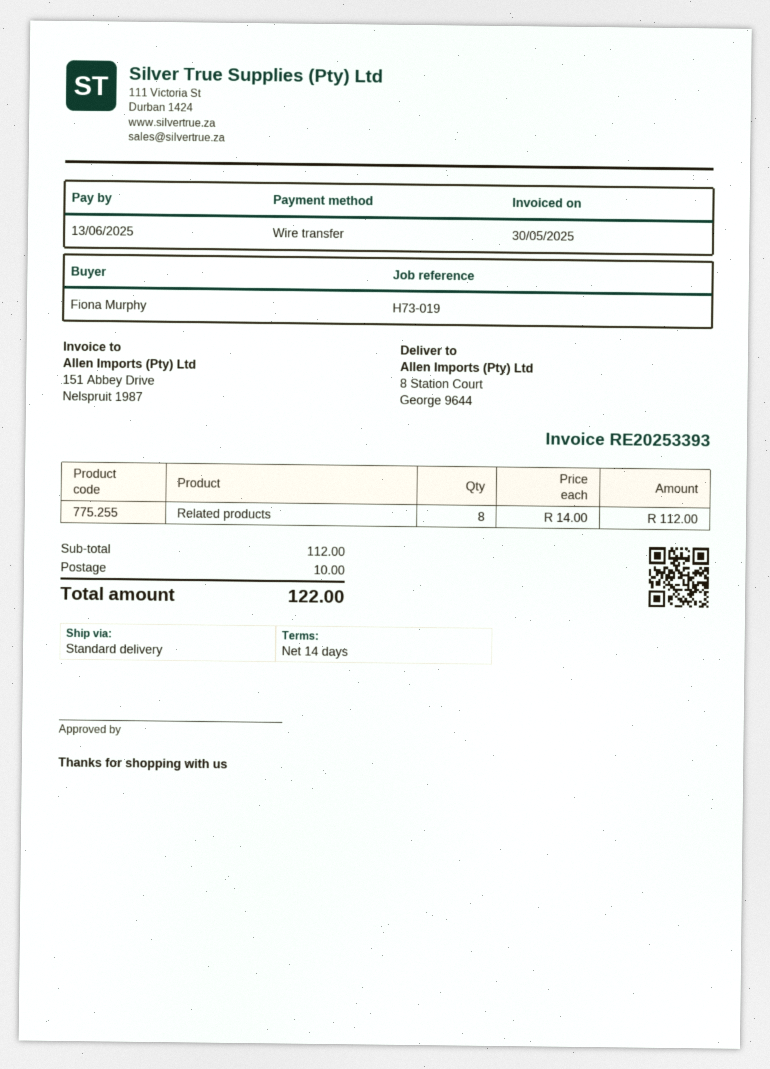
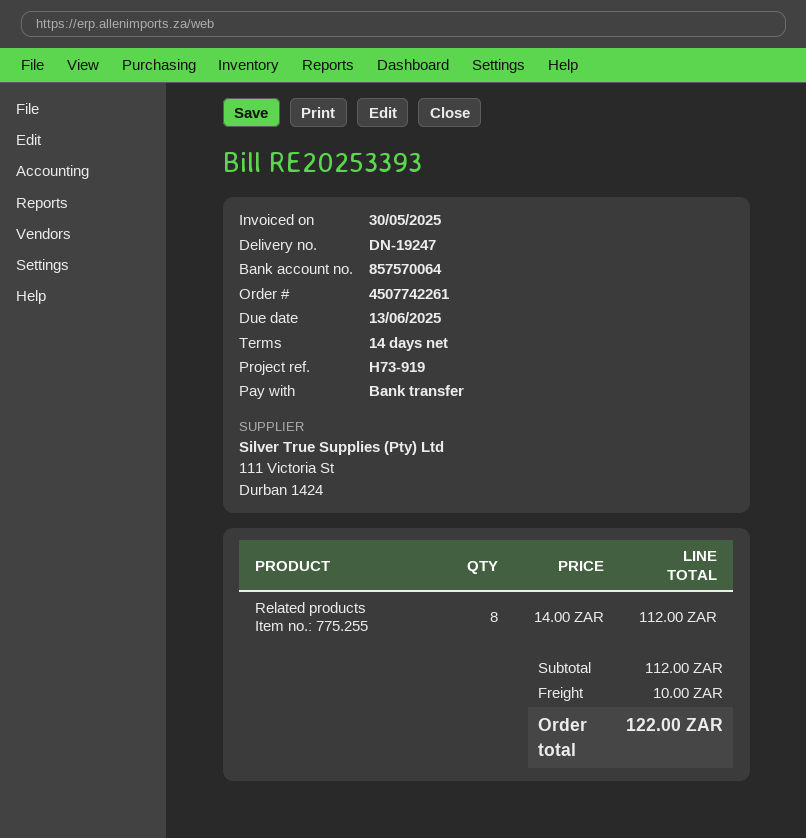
reference: H73-019 -> H73-919

